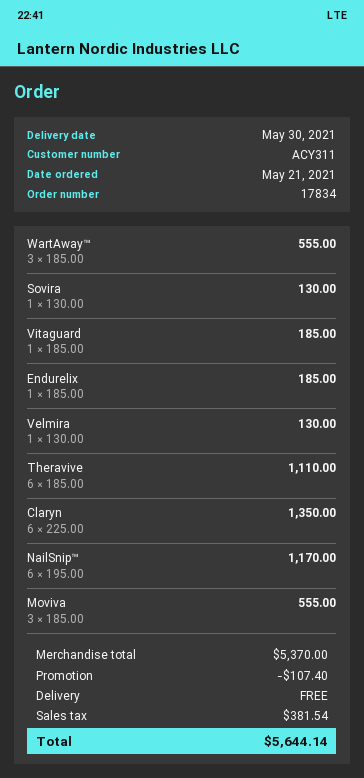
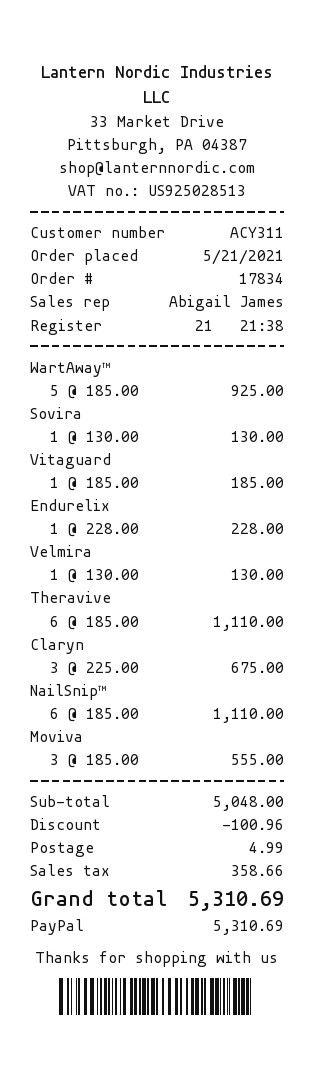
WartAway™: 3 x 185.00 = 555.00 -> 5 x 185.00 = 925.00
Endurelix: 1 x 185.00 = 185.00 -> 1 x 228.00 = 228.00
Claryn: 6 x 225.00 = 1350.00 -> 3 x 225.00 = 675.00
NailSnip™: 6 x 195.00 = 1170.00 -> 6 x 185.00 = 1110.00
subtotal: 5370.00 -> 5048.00
discount: 107.40 -> 100.96
shipping: 0.00 -> 4.99
tax: 381.54 -> 358.66
total: 5644.14 -> 5310.69

